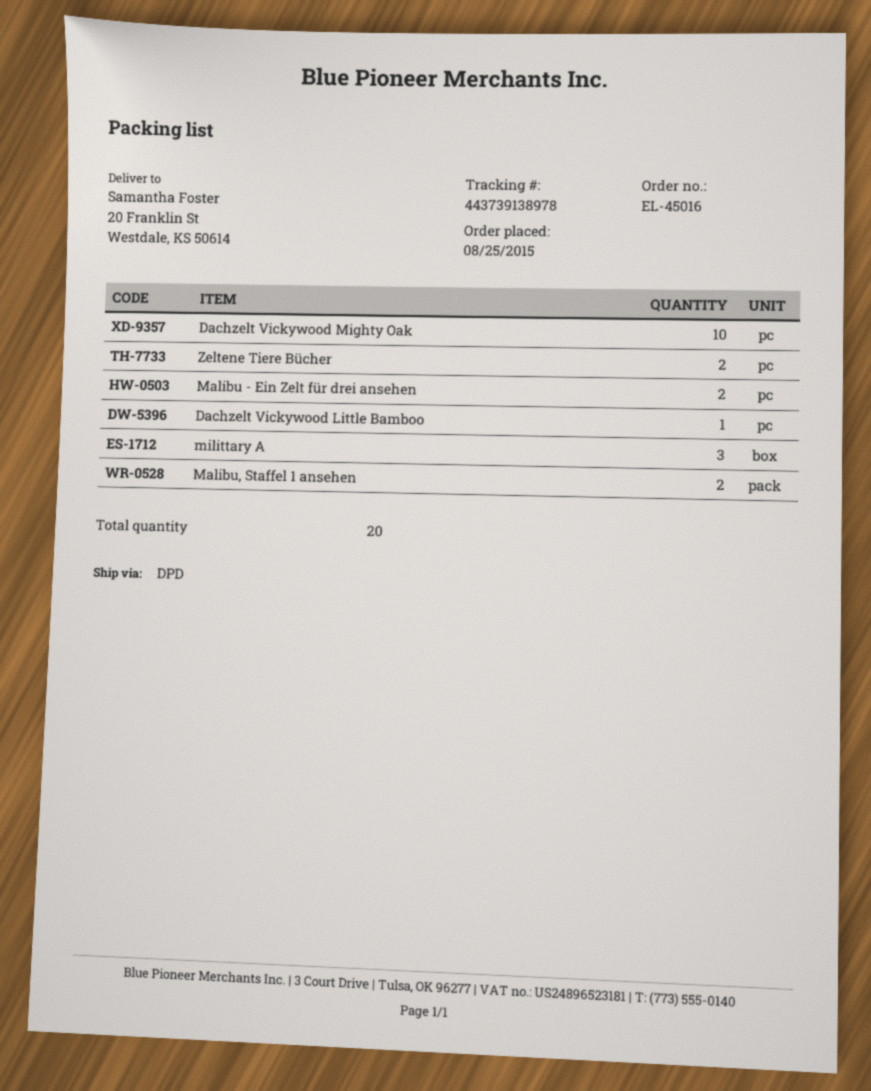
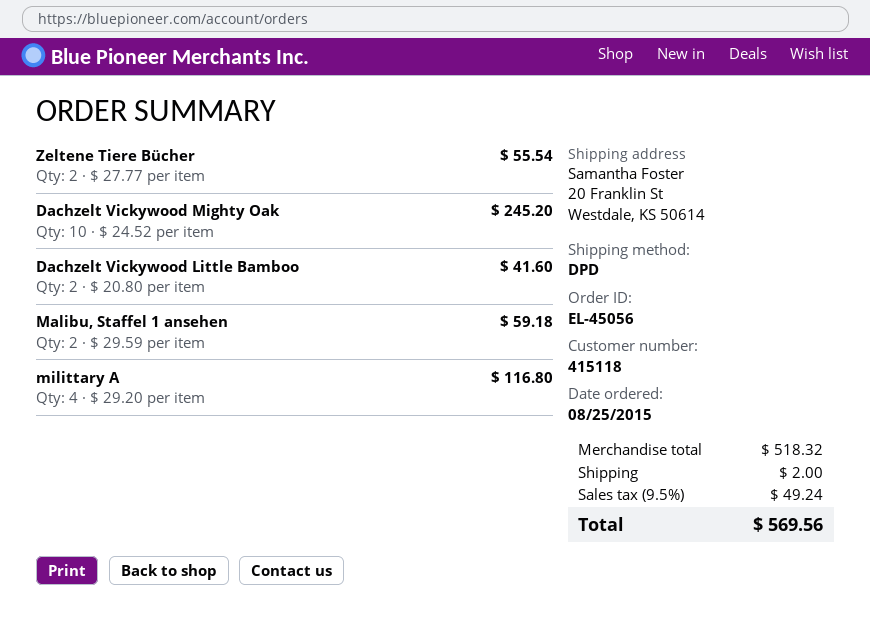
order number: EL-45016 -> EL-45056
Malibu - Ein Zelt für drei ansehen: 2 -> none
Dachzelt Vickywood Little Bamboo: 1 -> 2
milittary A: 3 -> 4

